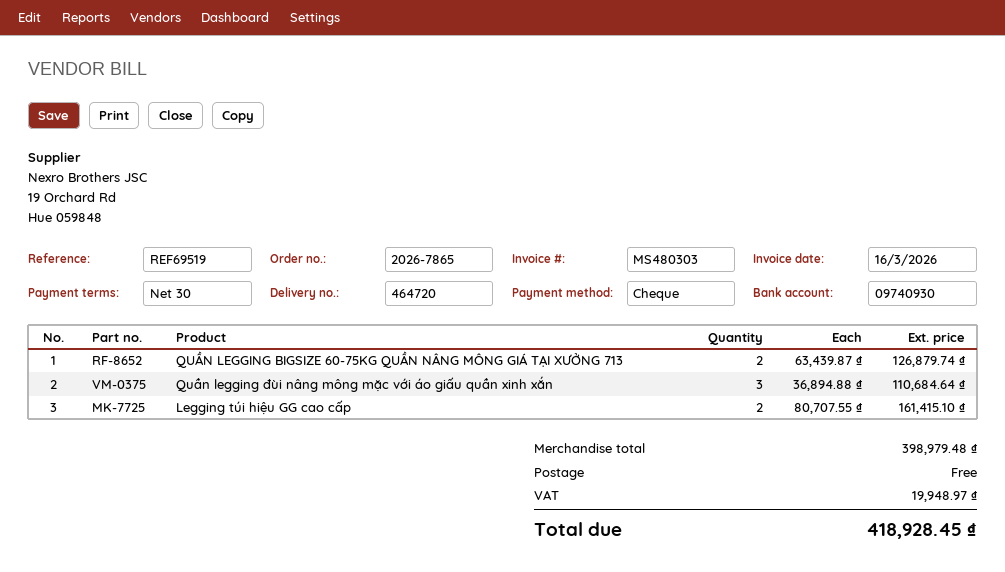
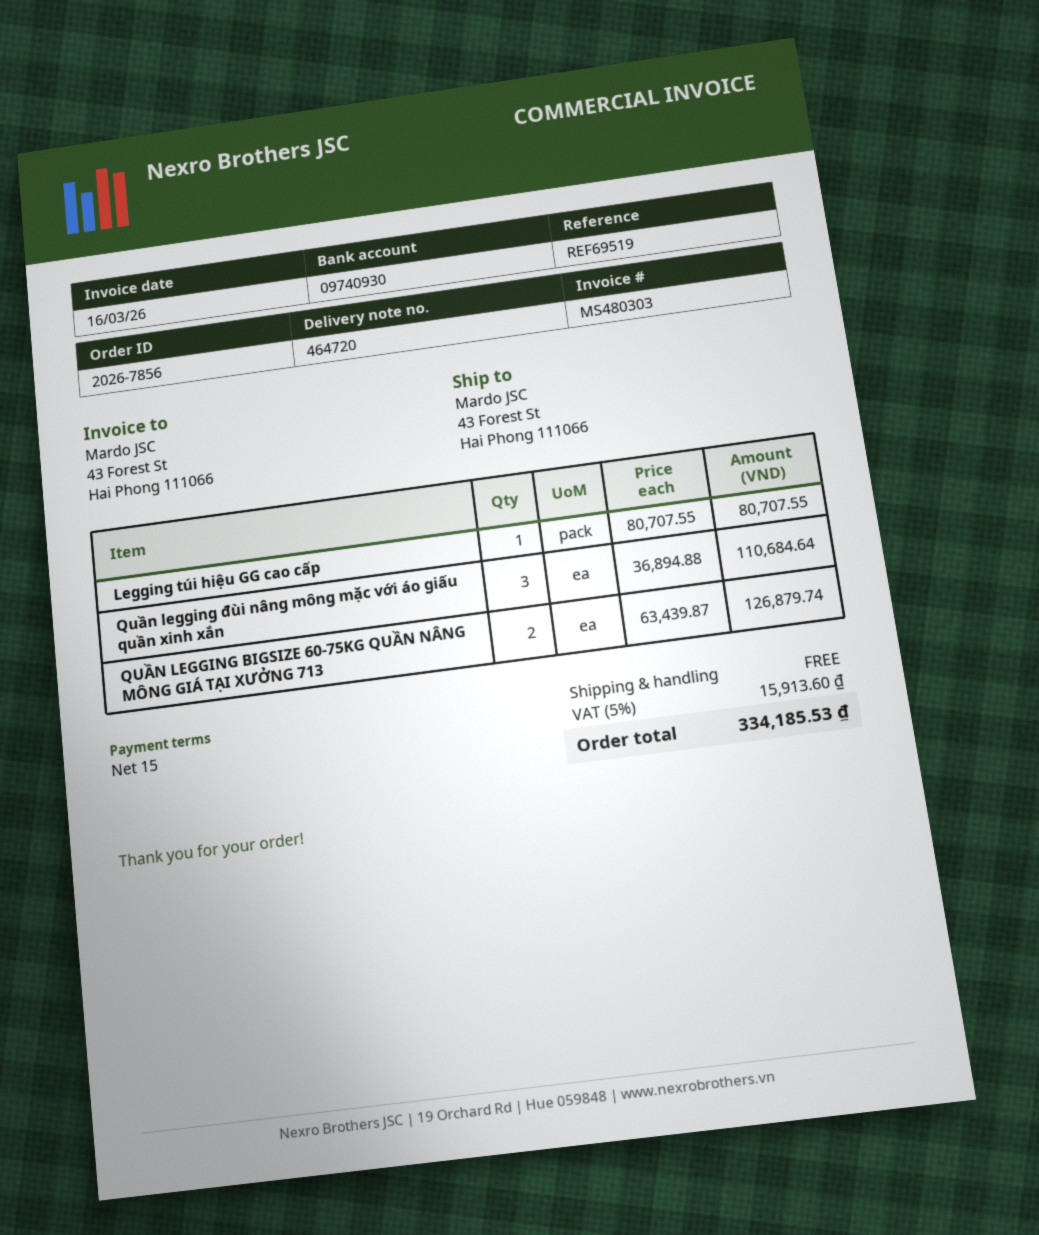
order number: 2026-7865 -> 2026-7856
payment terms: 30 days -> 15 days
Legging túi hiệu GG cao cấp: 2 x 80707.55 = 161415.10 -> 1 x 80707.55 = 80707.55
tax: 19948.97 -> 15913.60
total: 418928.45 -> 334185.53

